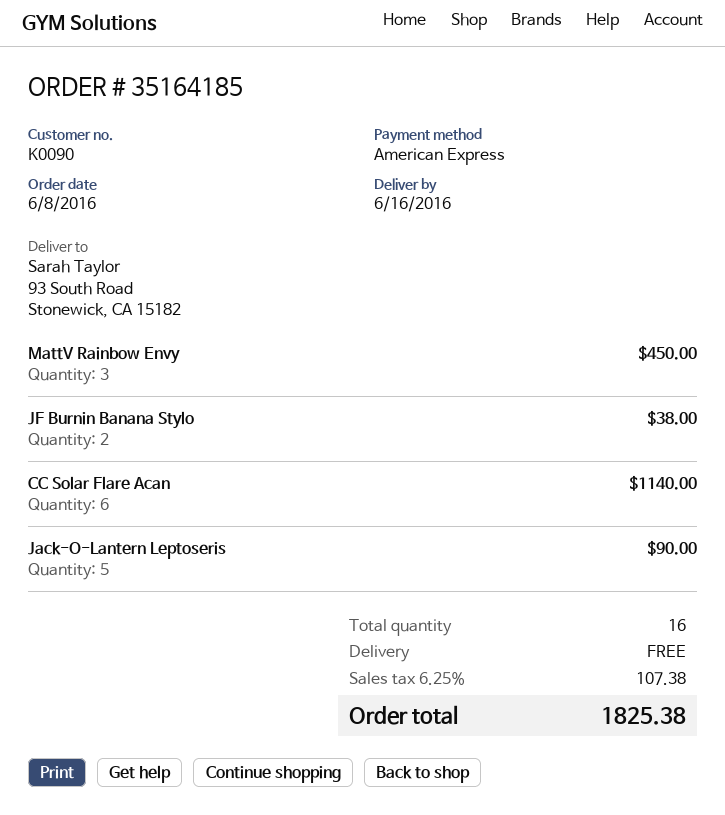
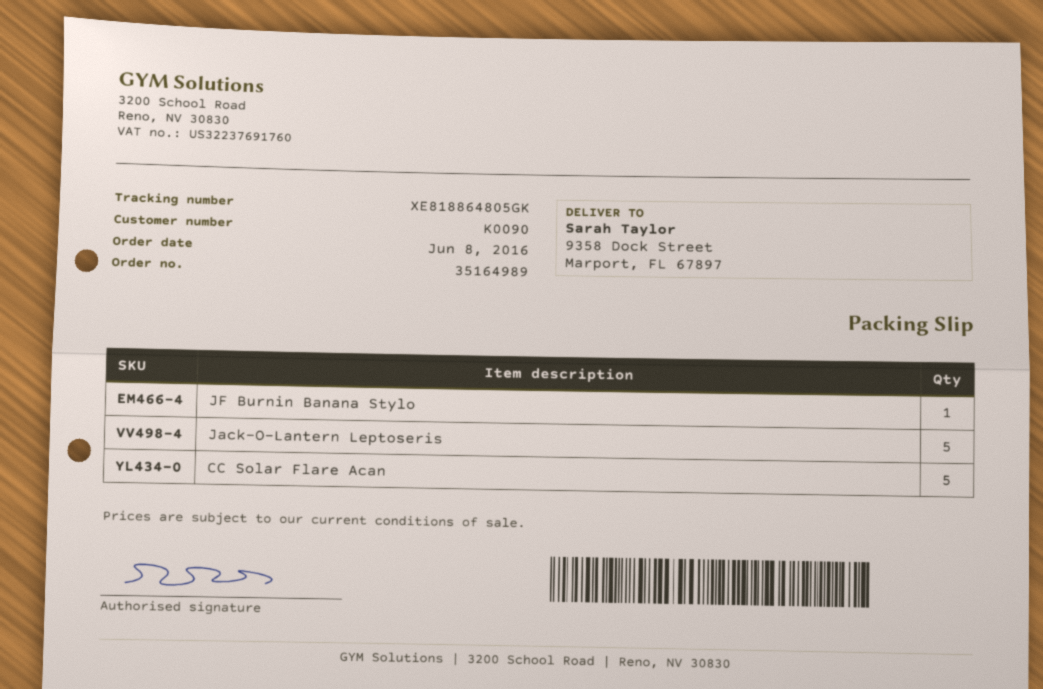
order number: 35164185 -> 35164989
ship to: 93 South Road, Stonewick, CA 15182 -> 9358 Dock Street, Marport, FL 67897
MattV Rainbow Envy: 3 -> none
JF Burnin Banana Stylo: 2 -> 1
CC Solar Flare Acan: 6 -> 5

